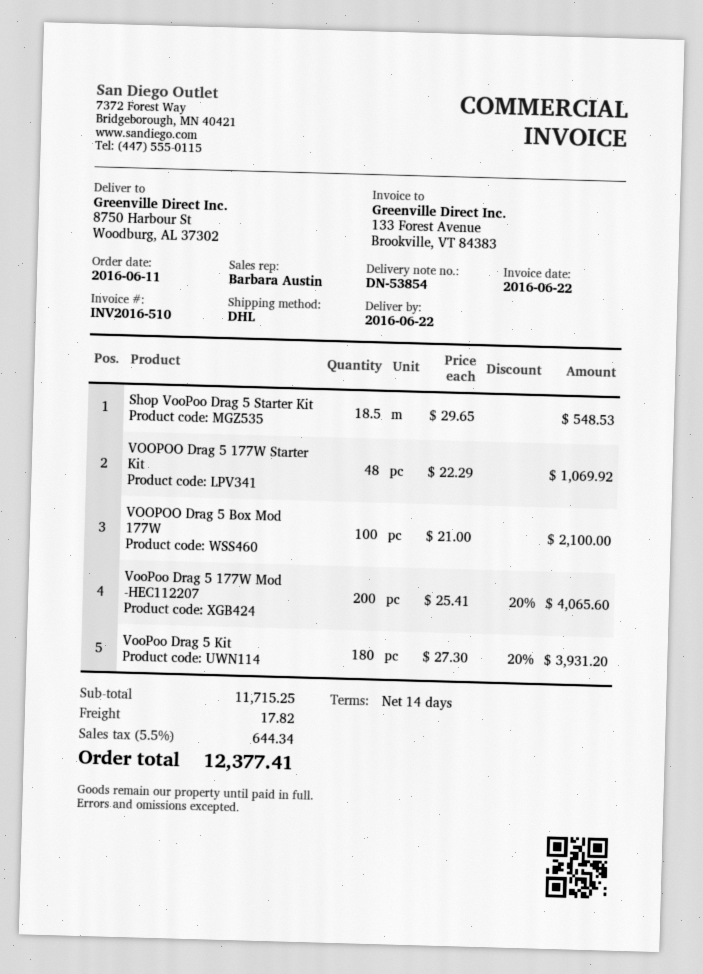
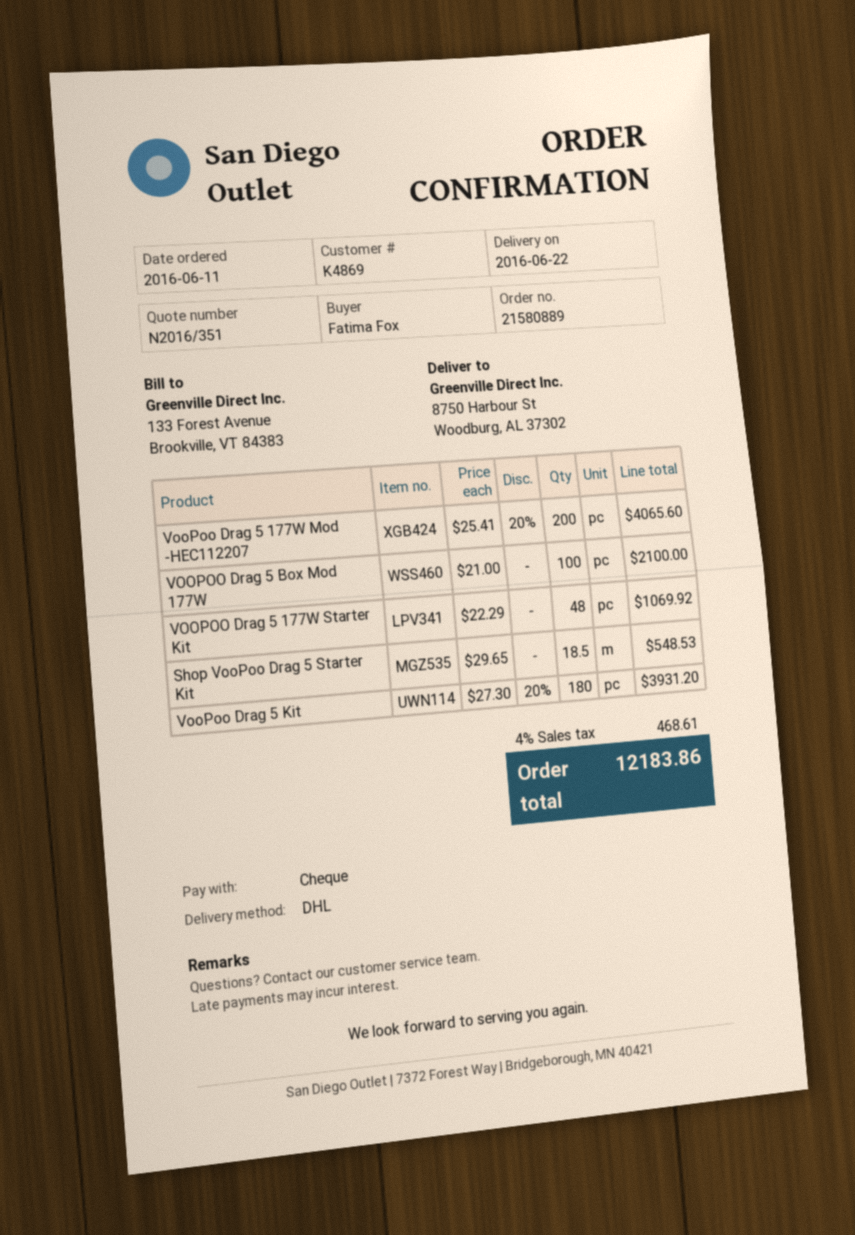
shipping: 17.82 -> none
tax: 5.5% = 644.34 -> 4% = 468.61
total: 12377.41 -> 12183.86

